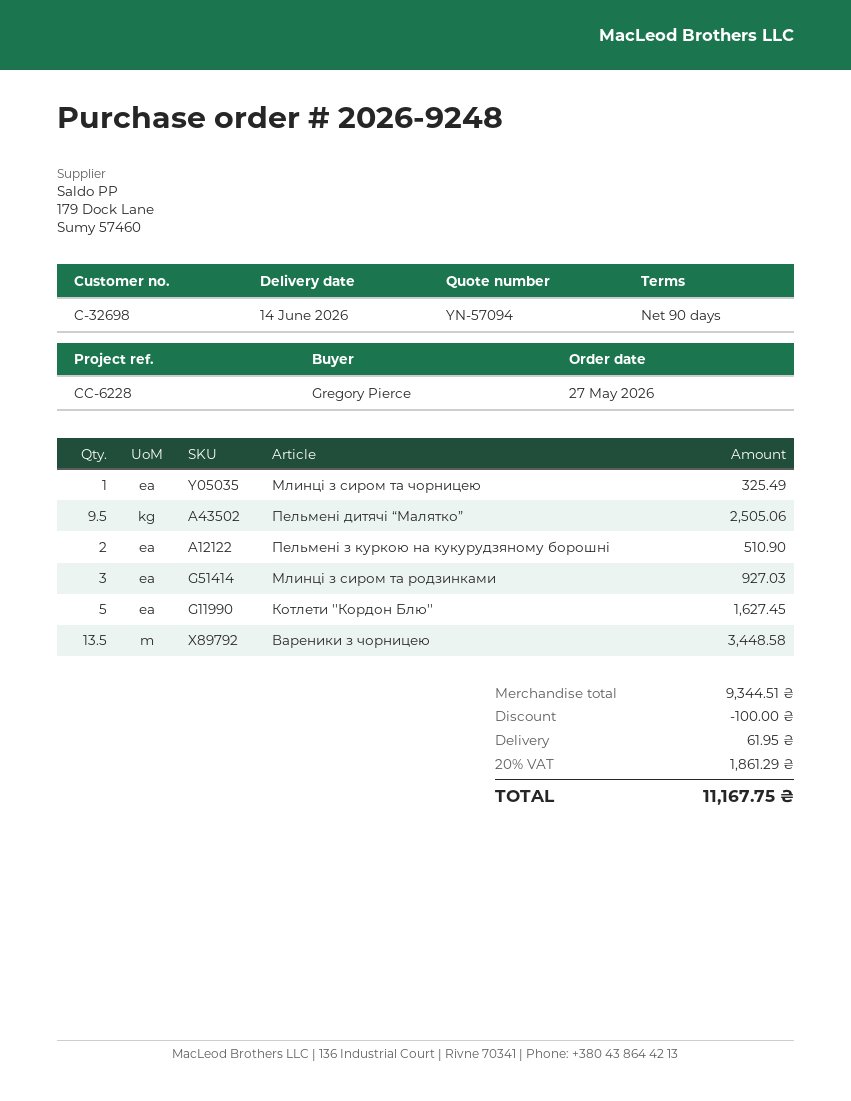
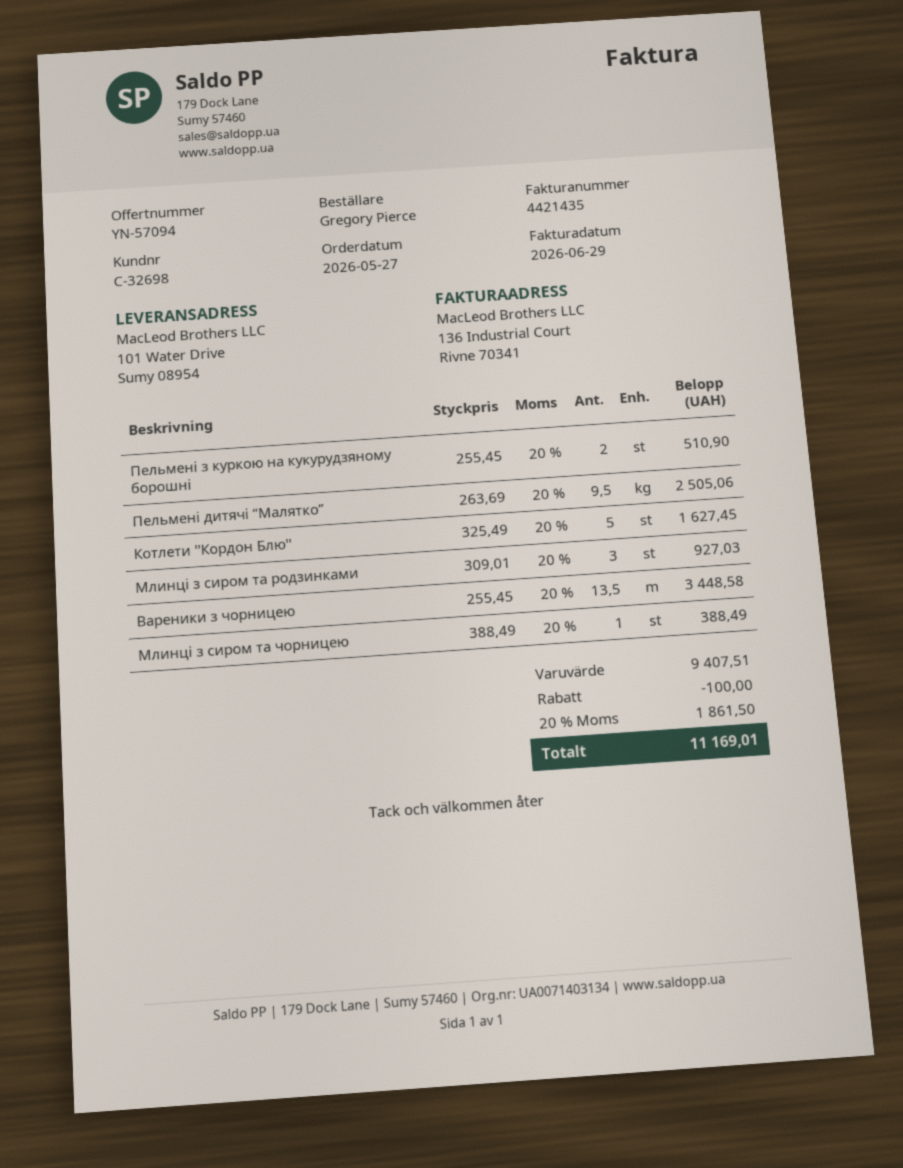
Млинці з сиром та чорницею: 1 for 325.49 -> 1 for 388.49
subtotal: 9344.51 -> 9407.51
shipping: 61.95 -> none
tax: 20% = 1861.29 -> 20% = 1861.50
total: 11167.75 -> 11169.01

